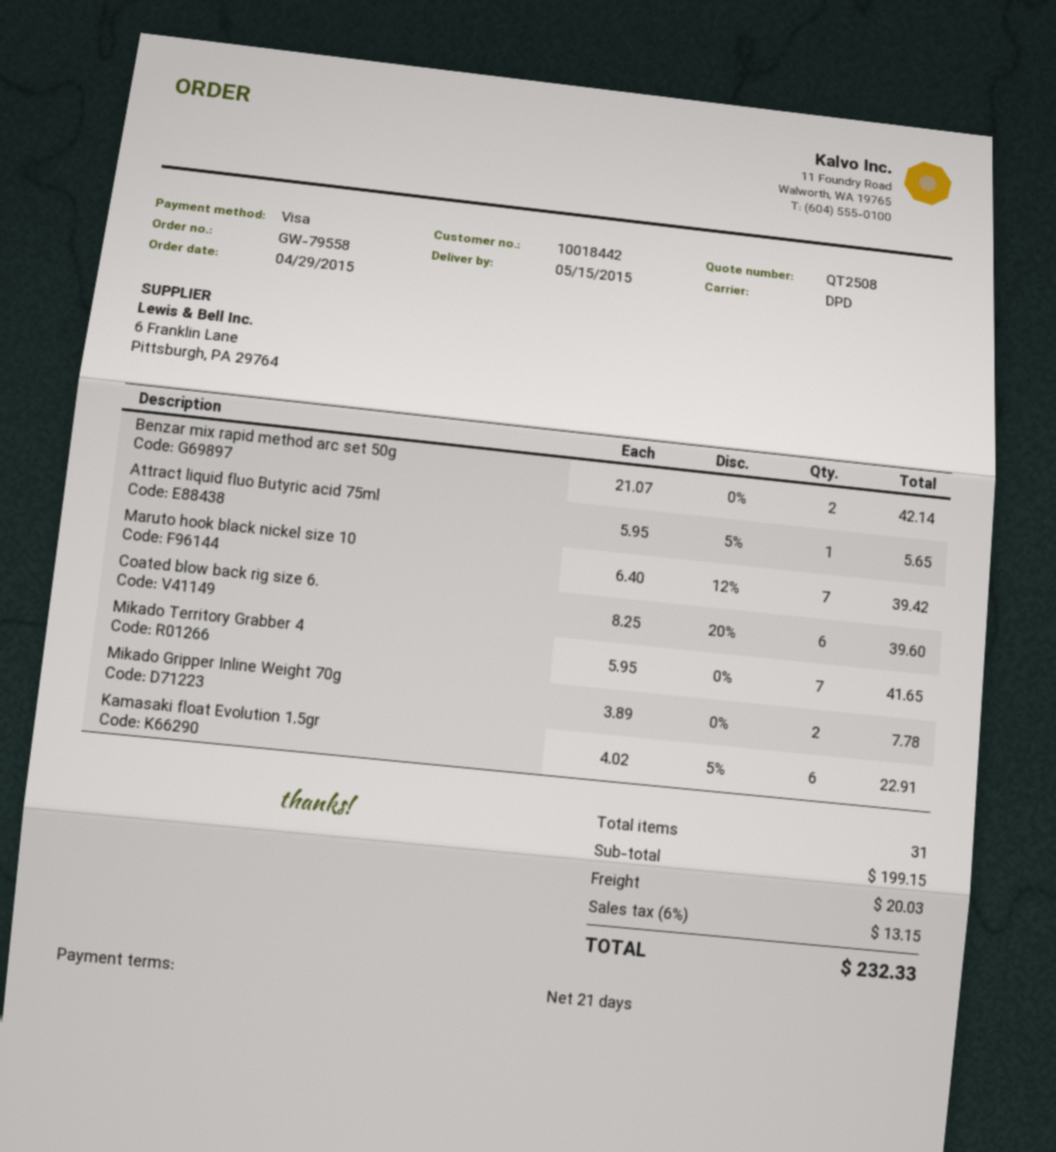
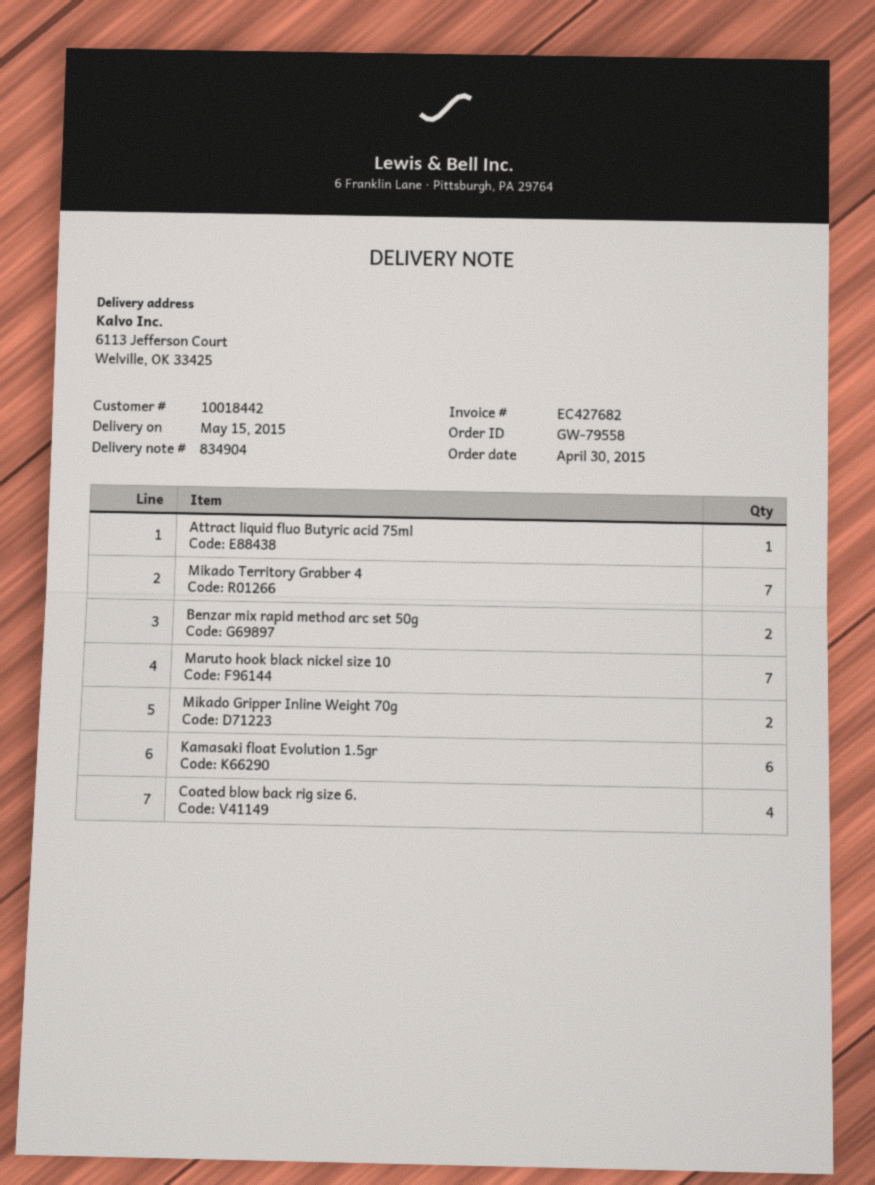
order date: 2015-04-29 -> 2015-04-30
Coated blow back rig size 6.: 6 -> 4

